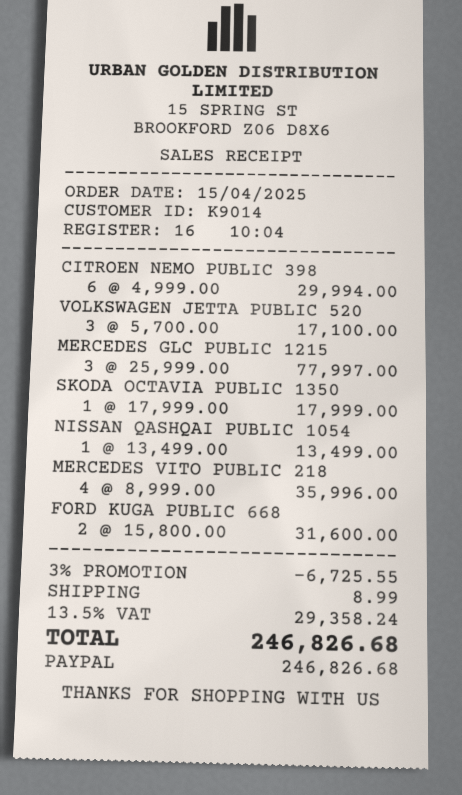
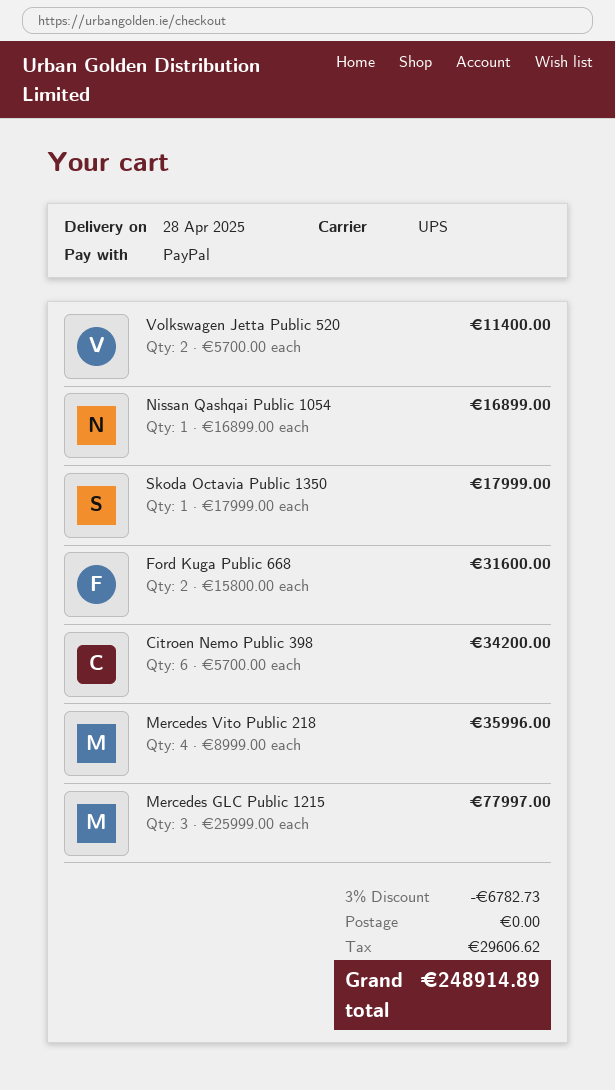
CITROEN NEMO PUBLIC 398: 6 x 4999.00 = 29994.00 -> 6 x 5700.00 = 34200.00
VOLKSWAGEN JETTA PUBLIC 520: 3 x 5700.00 = 17100.00 -> 2 x 5700.00 = 11400.00
NISSAN QASHQAI PUBLIC 1054: 1 x 13499.00 = 13499.00 -> 1 x 16899.00 = 16899.00
discount: 3% = 6725.55 -> 3% = 6782.73
shipping: 8.99 -> 0.00
tax: 29358.24 -> 29606.62
total: 246826.68 -> 248914.89

